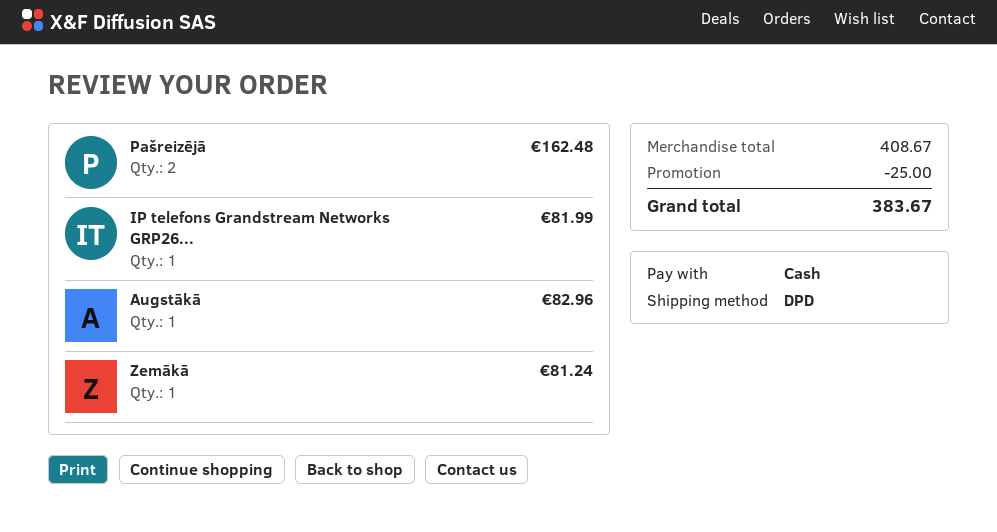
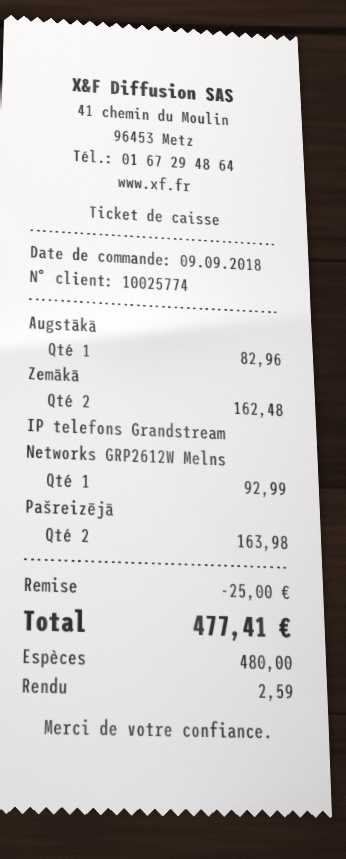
Pašreizējā: 2 for 162.48 -> 2 for 163.98
IP telefons Grandstream Networks GRP26...: 1 for 81.99 -> 1 for 92.99
Zemākā: 1 for 81.24 -> 2 for 162.48
total: 383.67 -> 477.41

